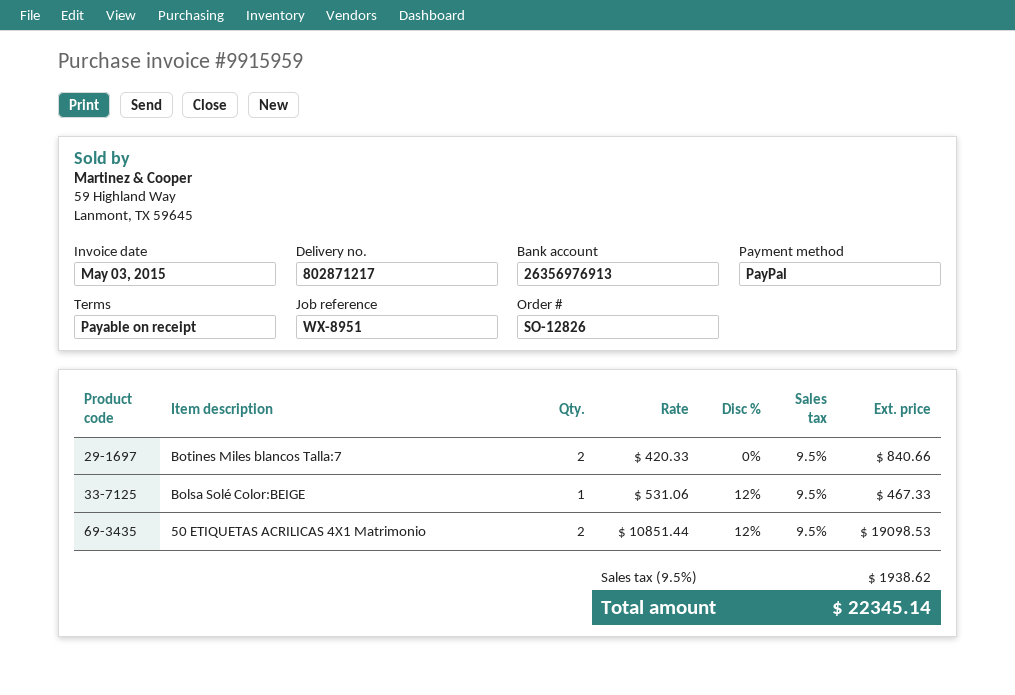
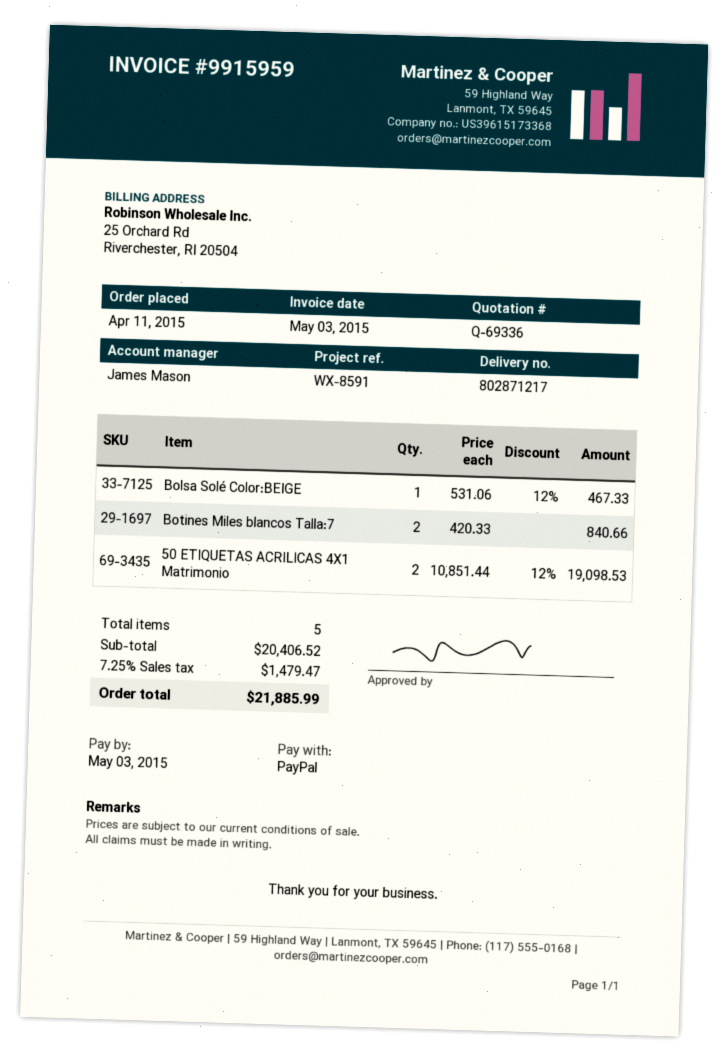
reference: WX-8951 -> WX-8591
tax: 9.5% = 1938.62 -> 7.25% = 1479.47
total: 22345.14 -> 21885.99

